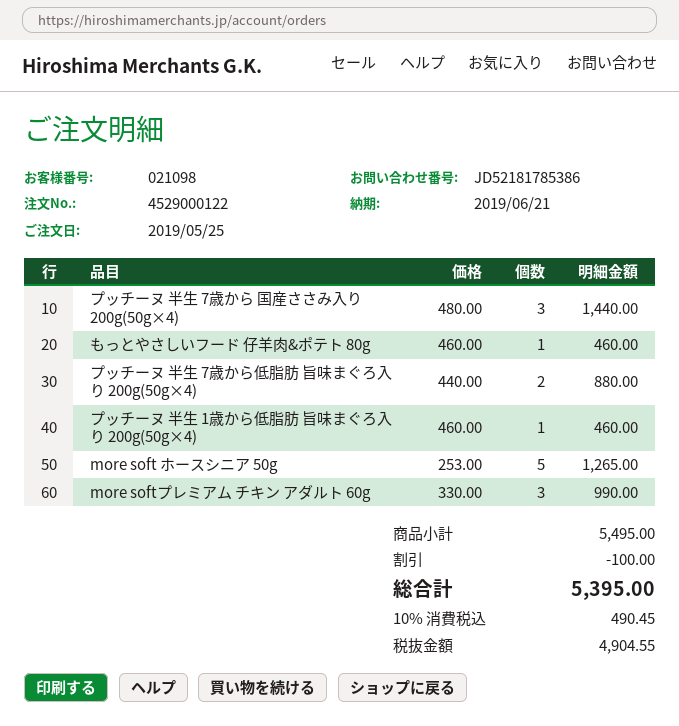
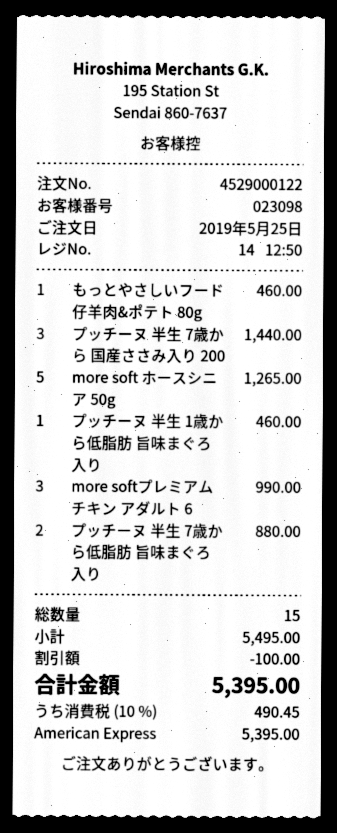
customer number: 021098 -> 023098

